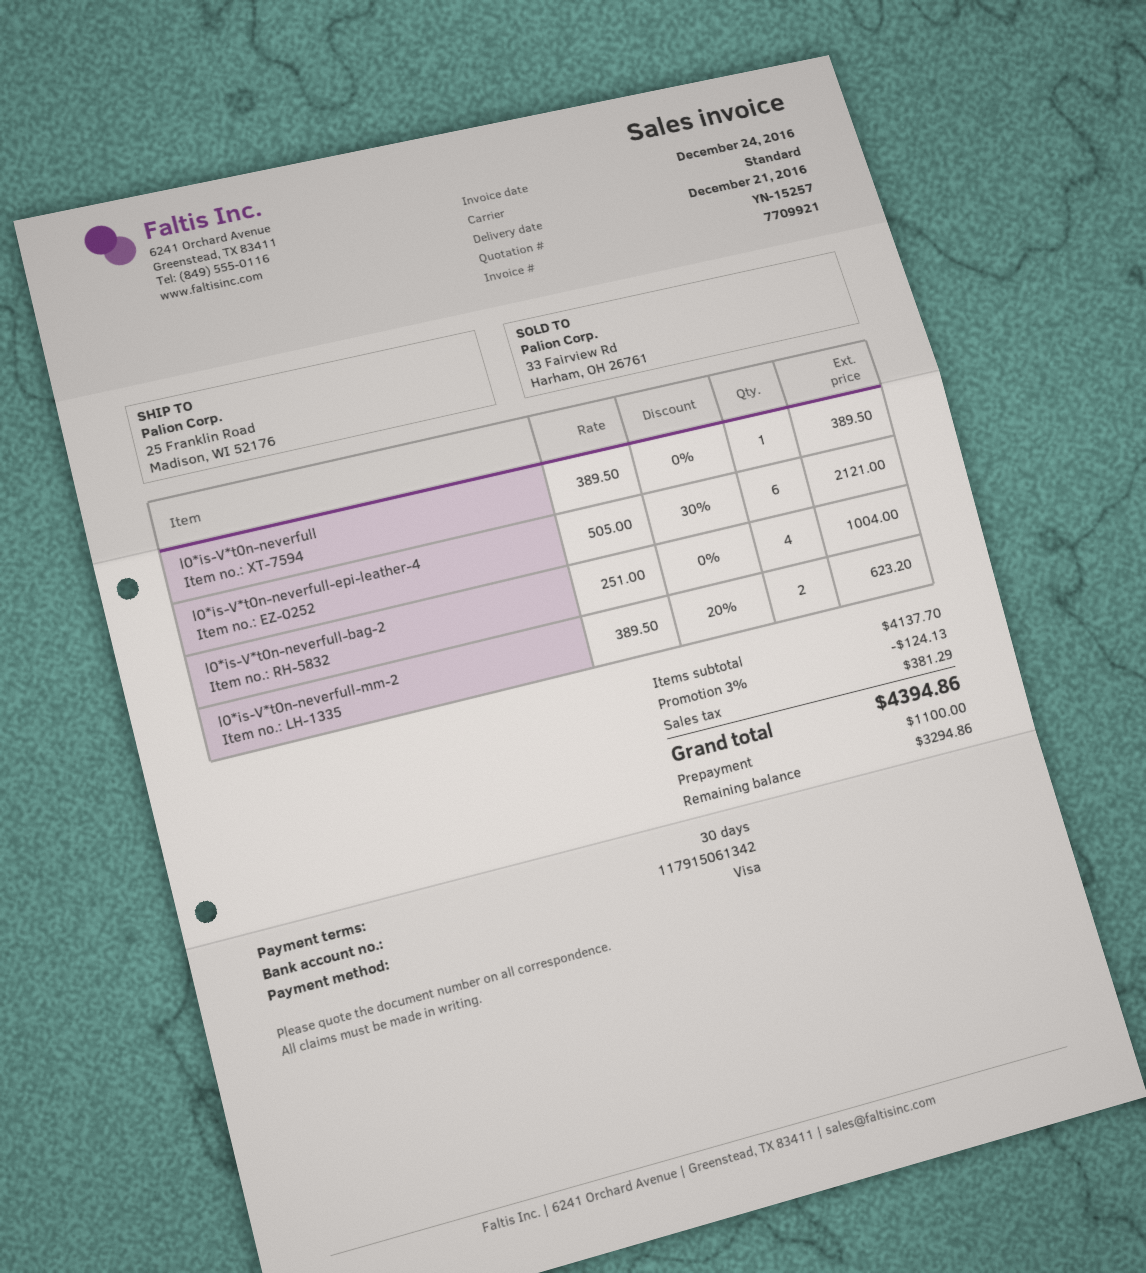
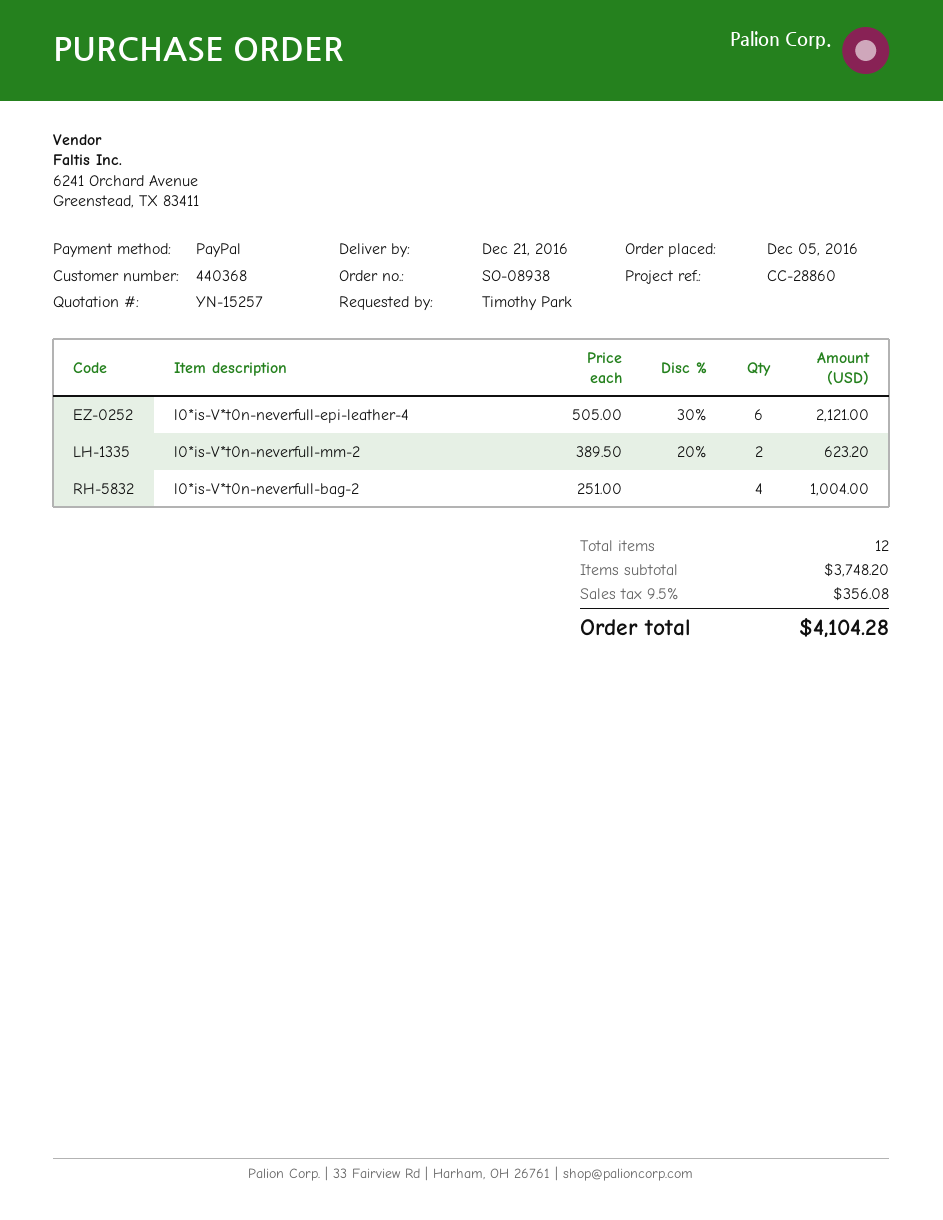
payment method: Visa -> PayPal
l0*is-V*t0n-neverfull: 1 x 389.50 = 389.50 -> none
subtotal: 4137.70 -> 3748.20
discount: 3% = 124.13 -> none
tax: 381.29 -> 356.08
total: 4394.86 -> 4104.28

